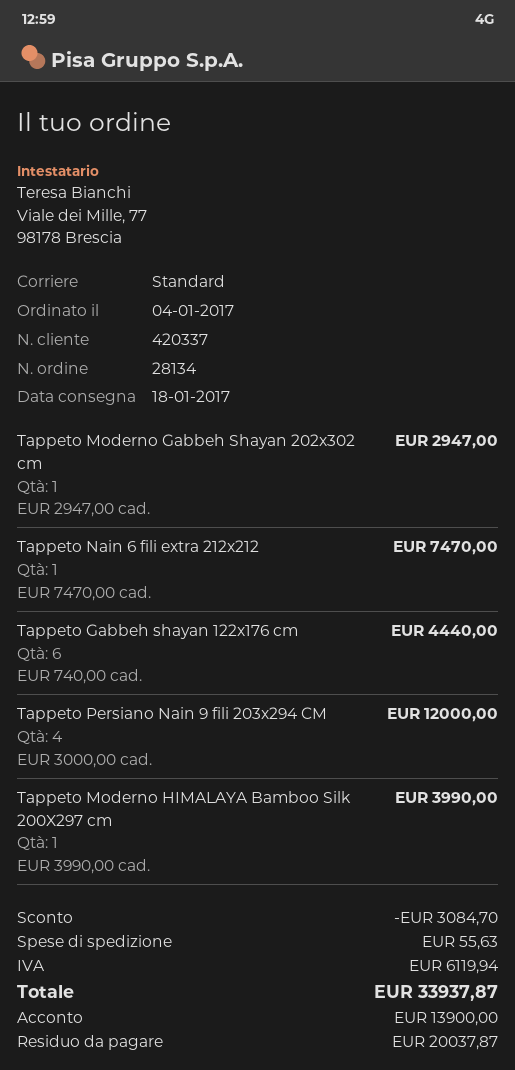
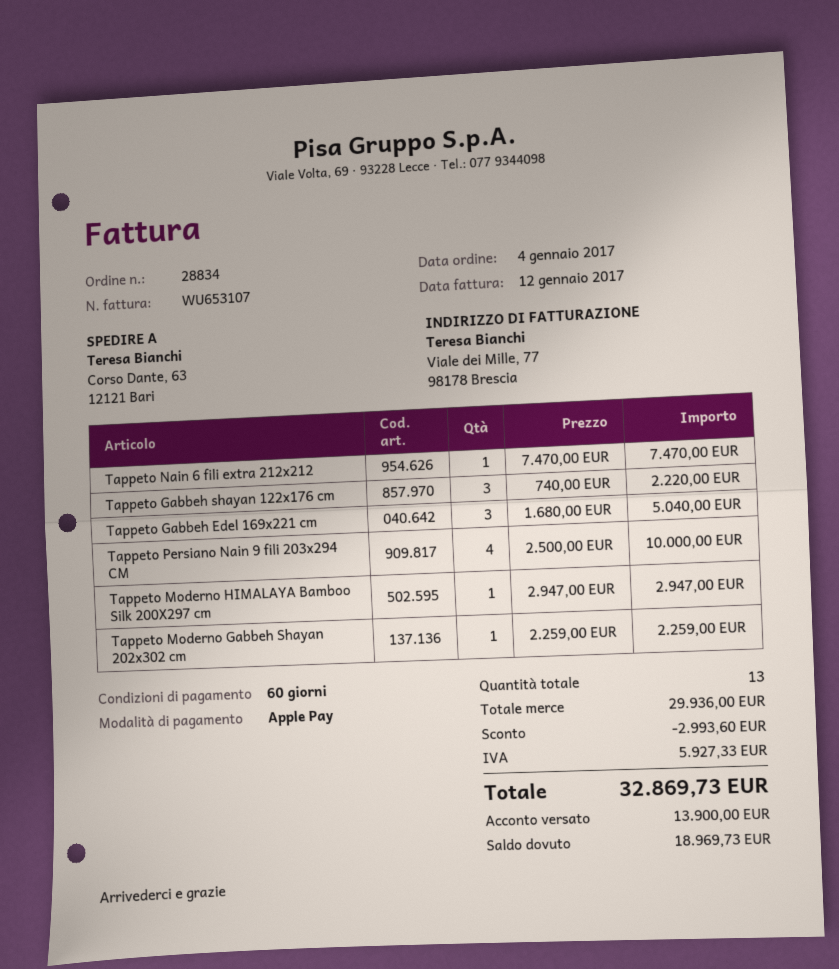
order number: 28134 -> 28834
Tappeto Moderno Gabbeh Shayan 202x302 cm: 1 x 2947.00 = 2947.00 -> 1 x 2259.00 = 2259.00
Tappeto Gabbeh shayan 122x176 cm: 6 x 740.00 = 4440.00 -> 3 x 740.00 = 2220.00
Tappeto Persiano Nain 9 fili 203x294 CM: 4 x 3000.00 = 12000.00 -> 4 x 2500.00 = 10000.00
Tappeto Moderno HIMALAYA Bamboo Silk 200X297 cm: 1 x 3990.00 = 3990.00 -> 1 x 2947.00 = 2947.00
Tappeto Gabbeh Edel 169x221 cm: none -> 3 x 1680.00 = 5040.00
discount: 3084.70 -> 2993.60
shipping: 55.63 -> none
tax: 6119.94 -> 5927.33
total: 33937.87 -> 32869.73
balance: 20037.87 -> 18969.73

